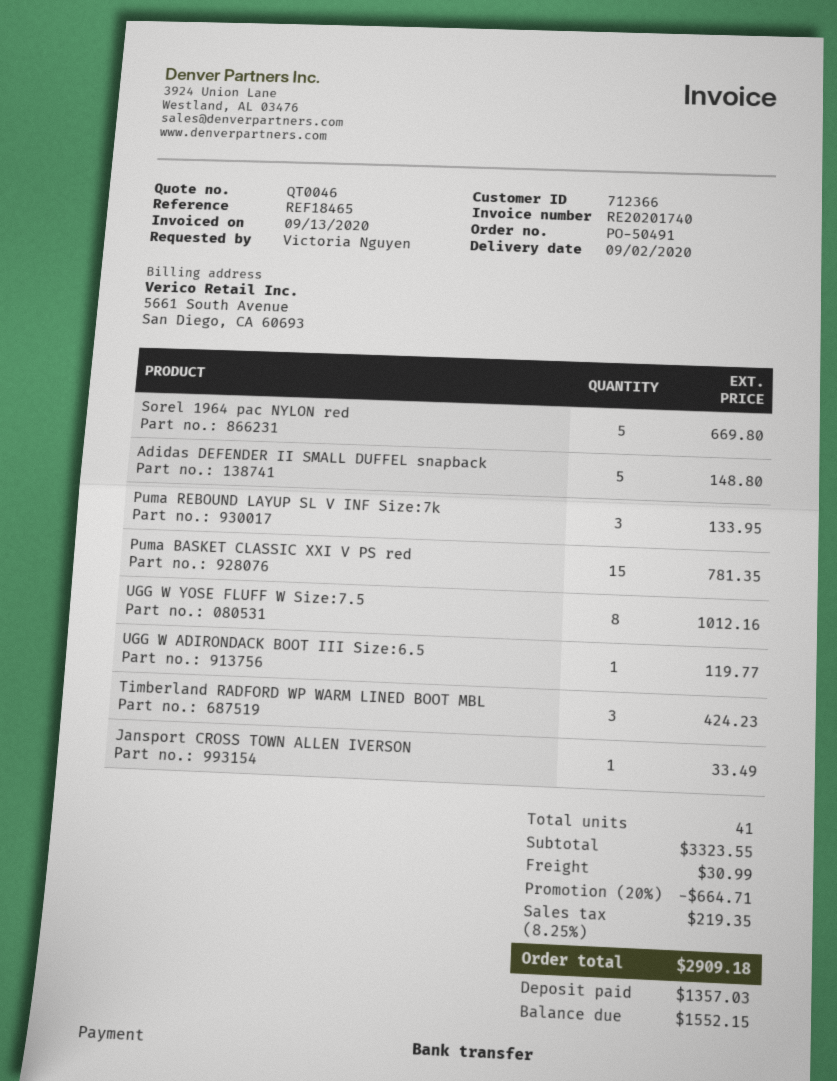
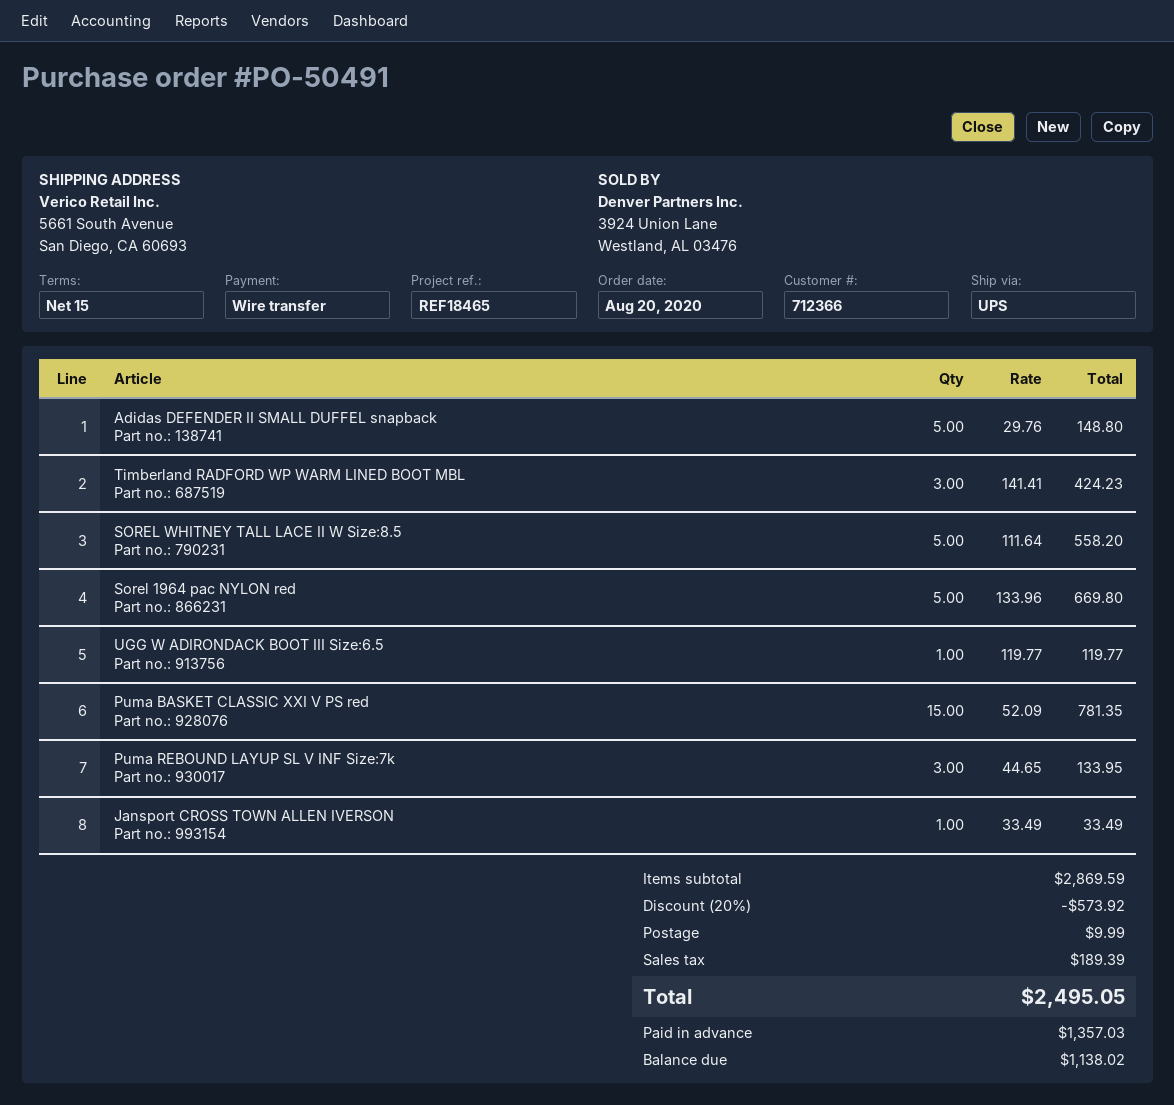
UGG W YOSE FLUFF W Size:7.5: 8 for 1012.16 -> none
SOREL WHITNEY TALL LACE II W Size:8.5: none -> 5 for 558.20
subtotal: 3323.55 -> 2869.59
discount: 20% = 664.71 -> 20% = 573.92
shipping: 30.99 -> 9.99
tax: 219.35 -> 189.39
total: 2909.18 -> 2495.05
balance: 1552.15 -> 1138.02

